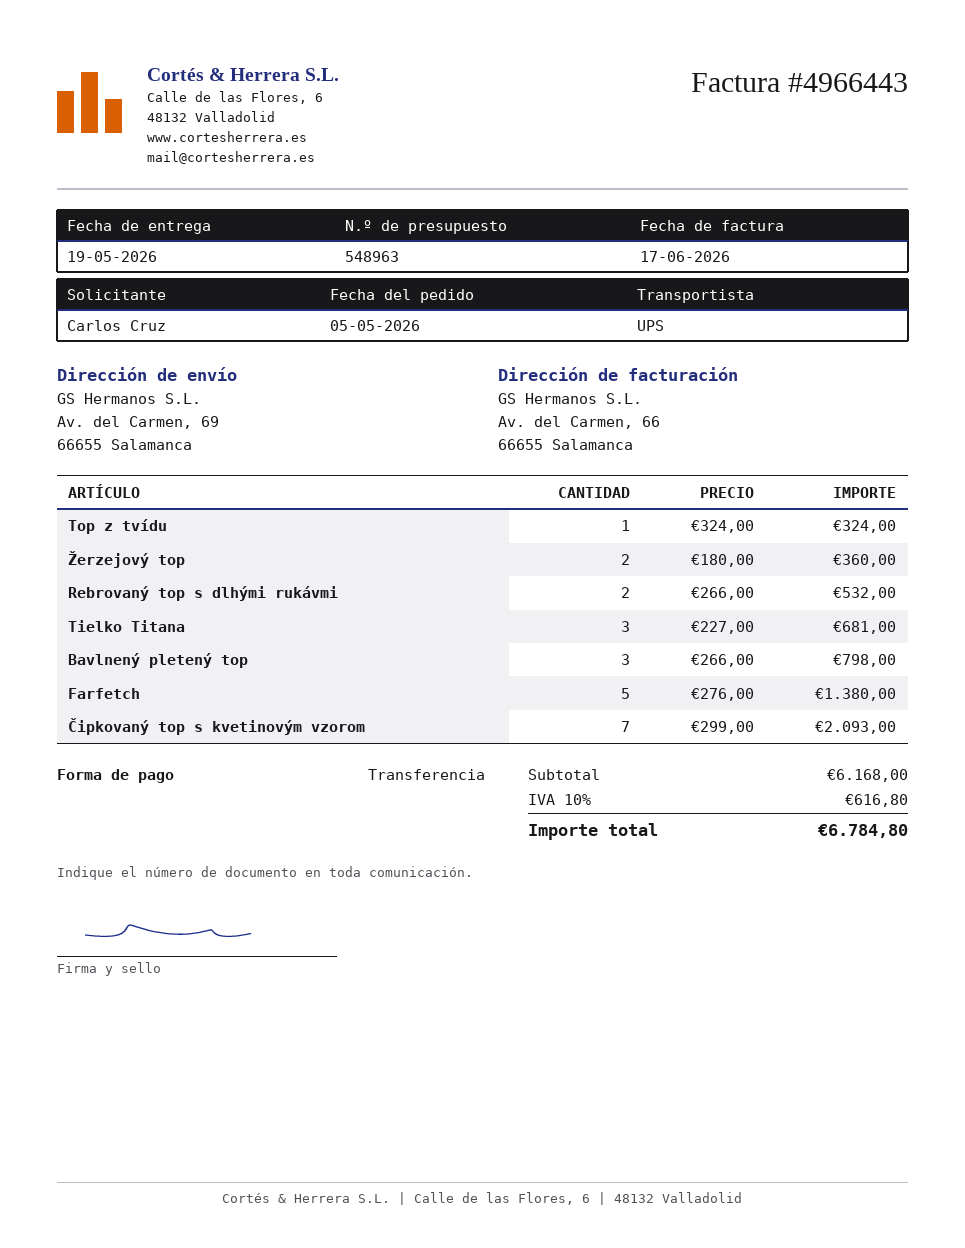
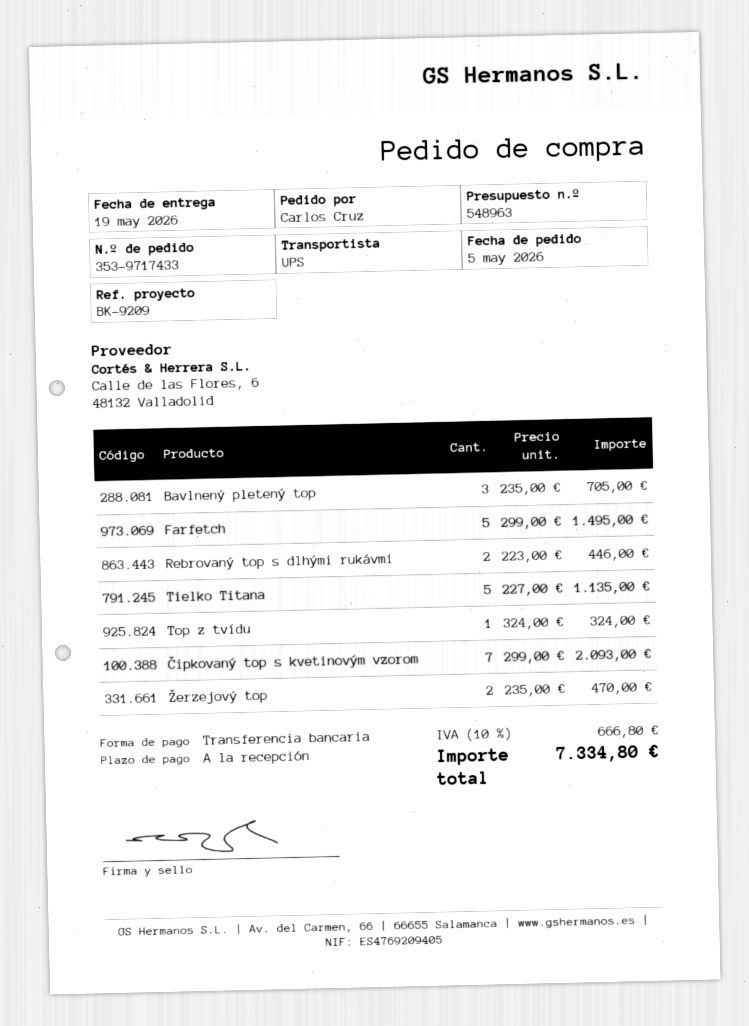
Žerzejový top: 2 x 180.00 = 360.00 -> 2 x 235.00 = 470.00
Rebrovaný top s dlhými rukávmi: 2 x 266.00 = 532.00 -> 2 x 223.00 = 446.00
Tielko Titana: 3 x 227.00 = 681.00 -> 5 x 227.00 = 1135.00
Bavlnený pletený top: 3 x 266.00 = 798.00 -> 3 x 235.00 = 705.00
Farfetch: 5 x 276.00 = 1380.00 -> 5 x 299.00 = 1495.00
tax: 10% = 616.80 -> 10% = 666.80
total: 6784.80 -> 7334.80

